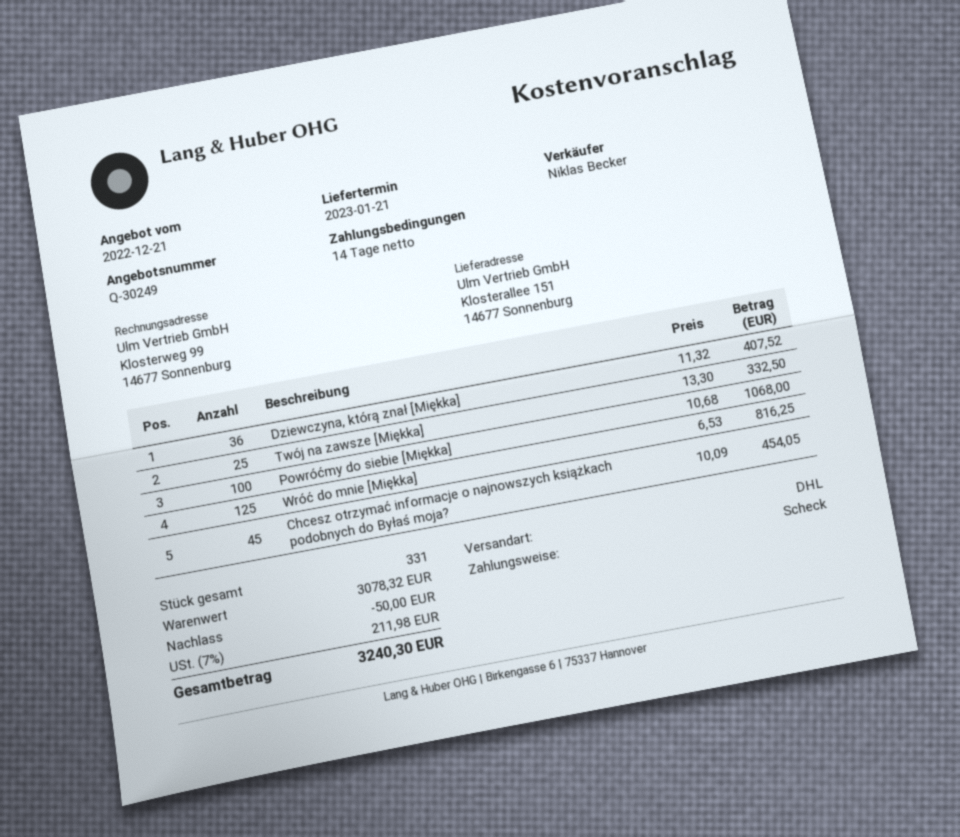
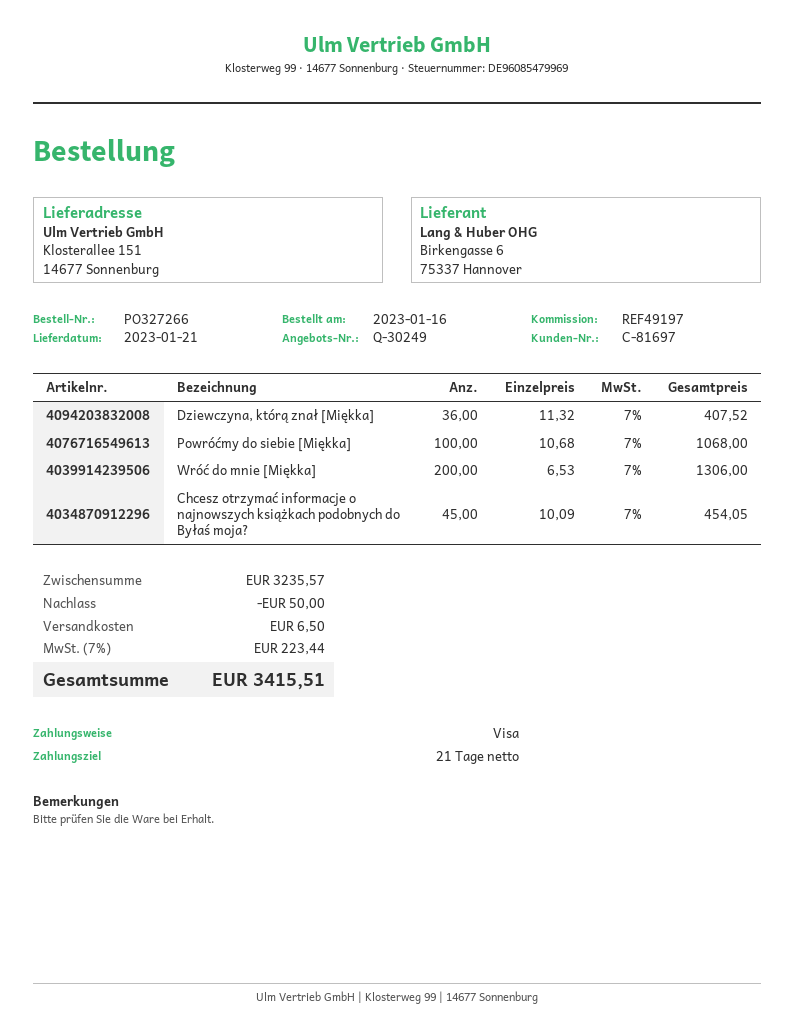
payment terms: 14 days -> 21 days
payment method: cheque -> Visa
Twój na zawsze [Miękka]: 25 x 13.30 = 332.50 -> none
Wróć do mnie [Miękka]: 125 x 6.53 = 816.25 -> 200 x 6.53 = 1306.00
subtotal: 3078.32 -> 3235.57
shipping: none -> 6.50
tax: 7% = 211.98 -> 7% = 223.44
total: 3240.30 -> 3415.51

